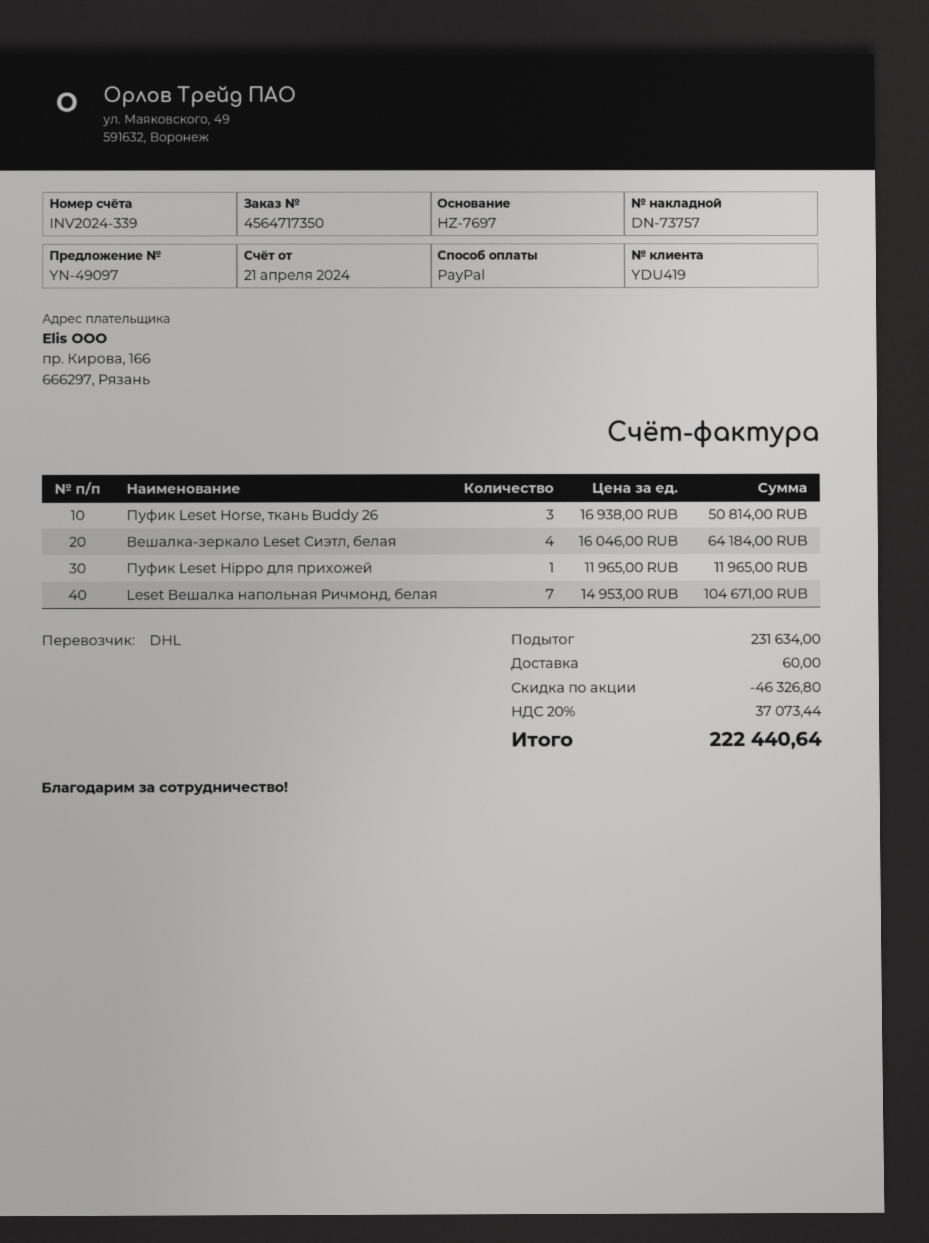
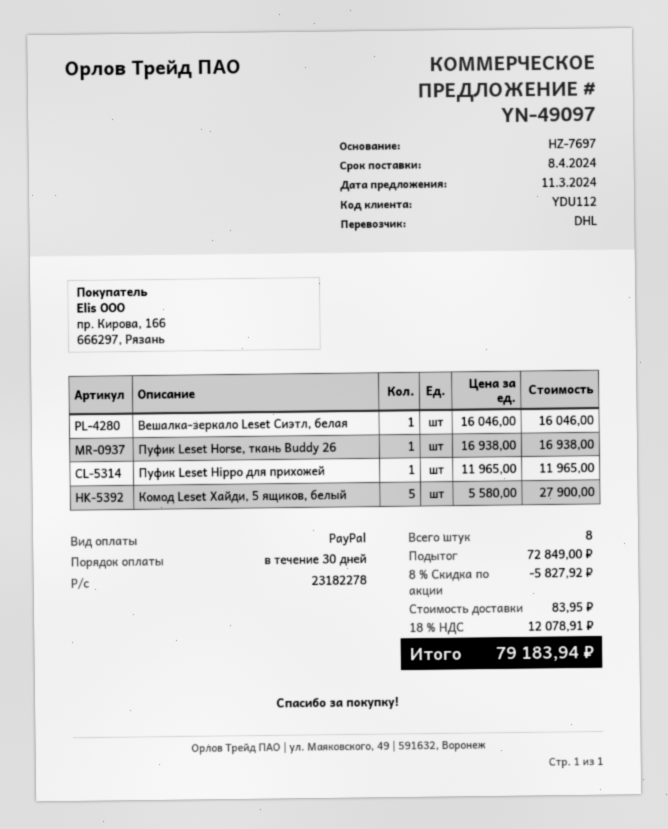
customer number: YDU419 -> YDU112
Пуфик Leset Horse, ткань Buddy 26: 3 x 16938.00 = 50814.00 -> 1 x 16938.00 = 16938.00
Вешалка-зеркало Leset Сиэтл, белая: 4 x 16046.00 = 64184.00 -> 1 x 16046.00 = 16046.00
Leset Вешалка напольная Ричмонд, белая: 7 x 14953.00 = 104671.00 -> none
Комод Leset Хайди, 5 ящиков, белый: none -> 5 x 5580.00 = 27900.00
subtotal: 231634.00 -> 72849.00
discount: 46326.80 -> 5827.92
shipping: 60.00 -> 83.95
tax: 20% = 37073.44 -> 18% = 12078.91
total: 222440.64 -> 79183.94

